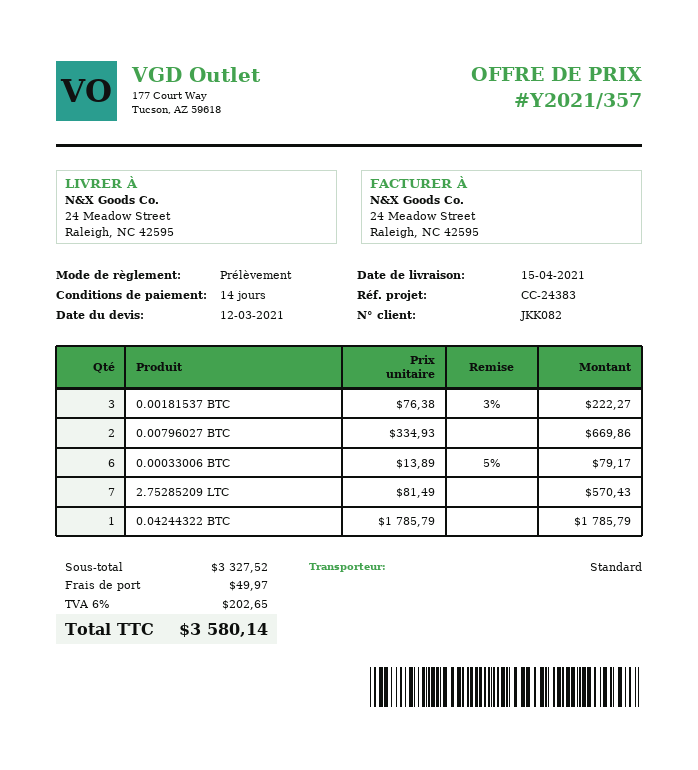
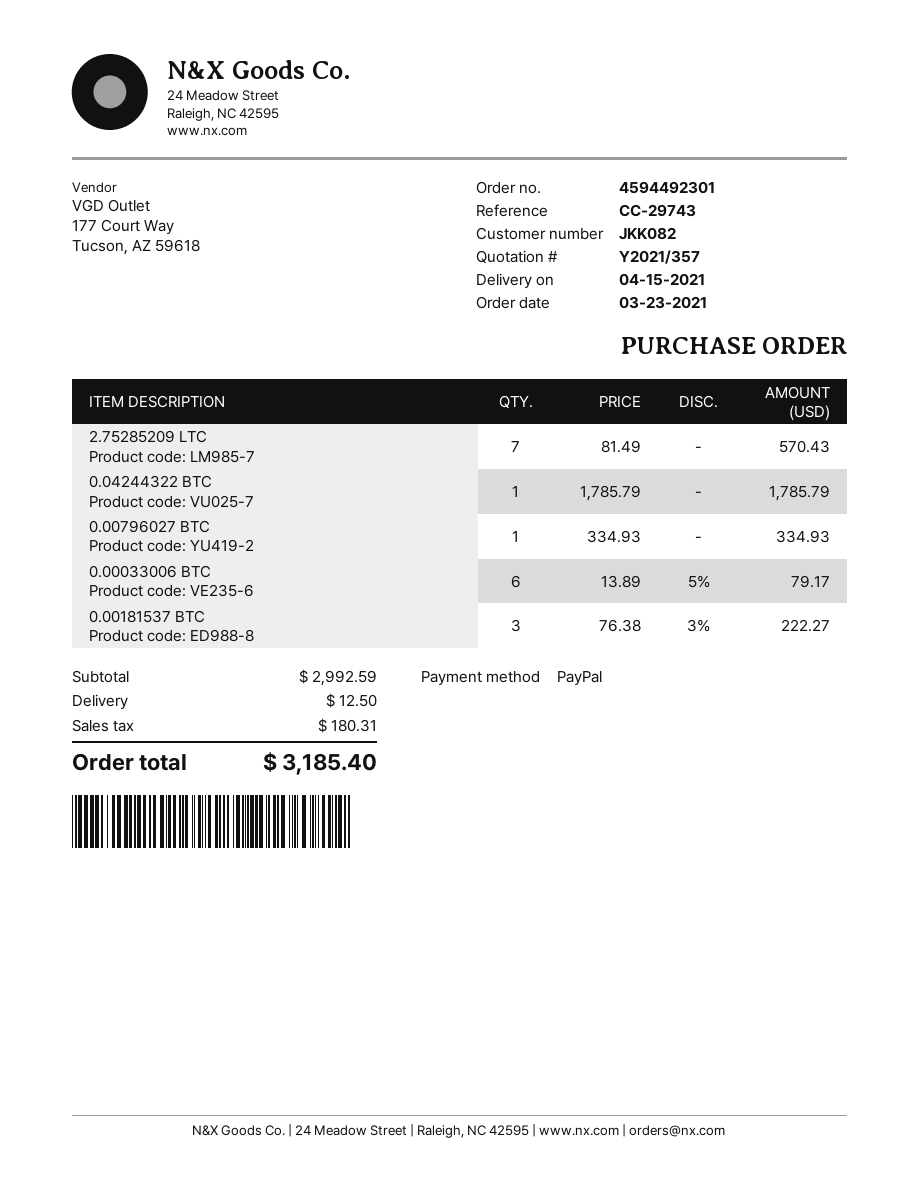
reference: CC-24383 -> CC-29743
payment method: direct debit -> PayPal
0.00796027 BTC: 2 x 334.93 = 669.86 -> 1 x 334.93 = 334.93
subtotal: 3327.52 -> 2992.59
shipping: 49.97 -> 12.50
tax: 202.65 -> 180.31
total: 3580.14 -> 3185.40

